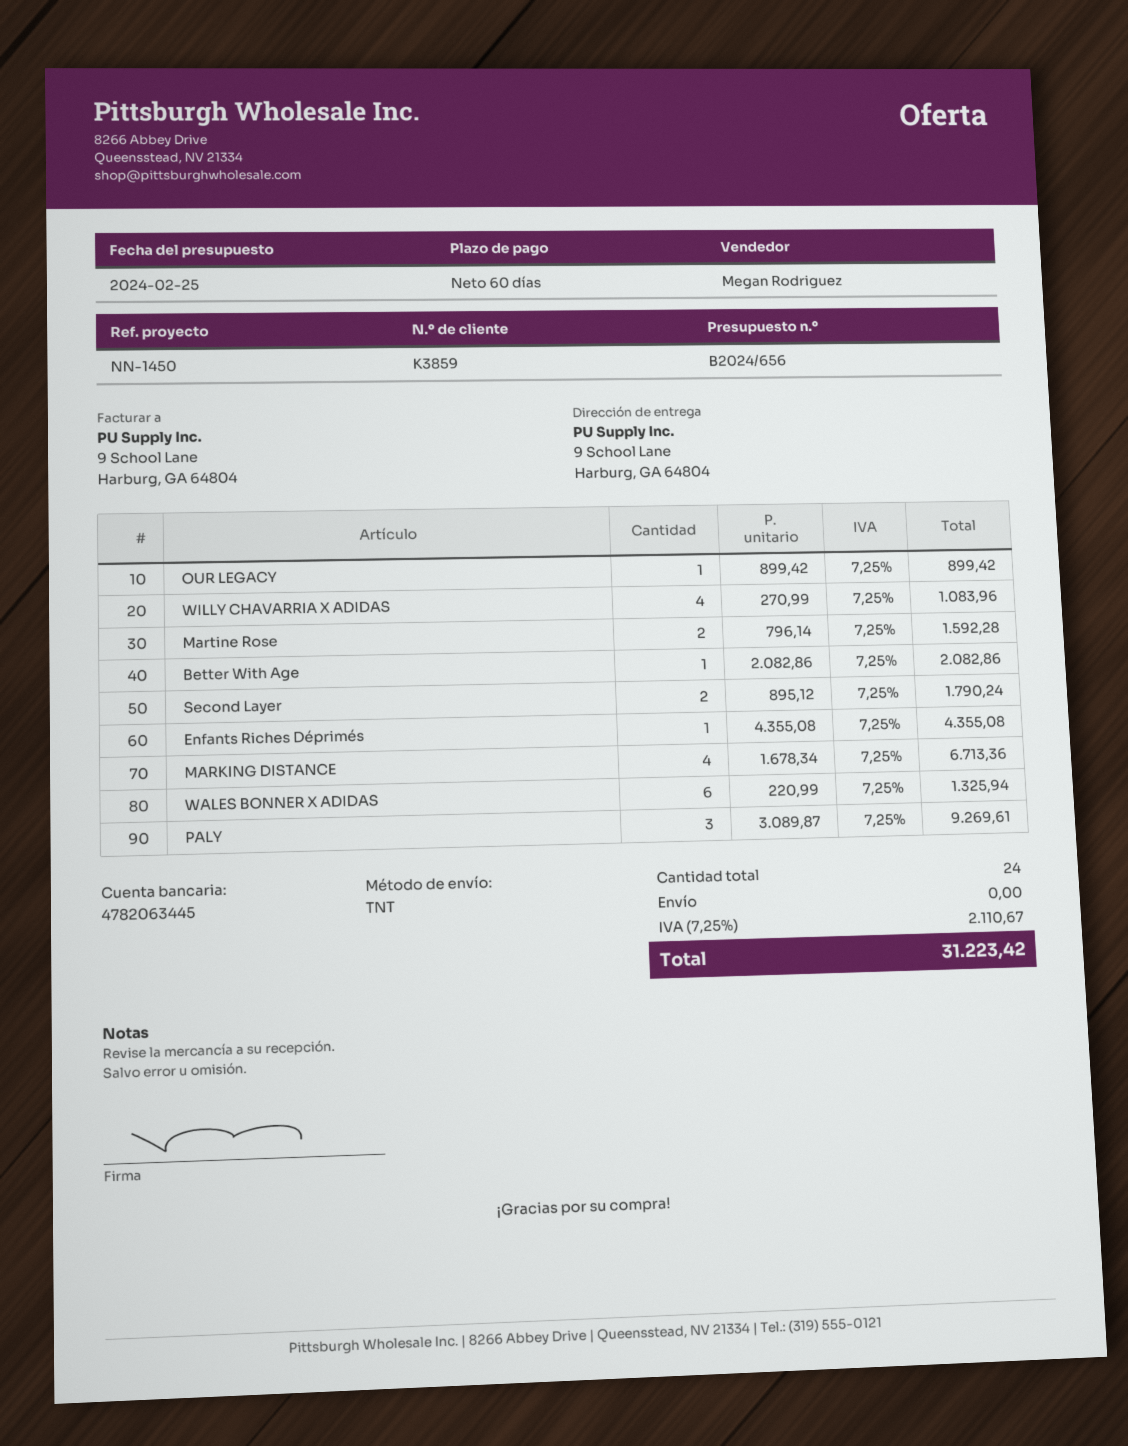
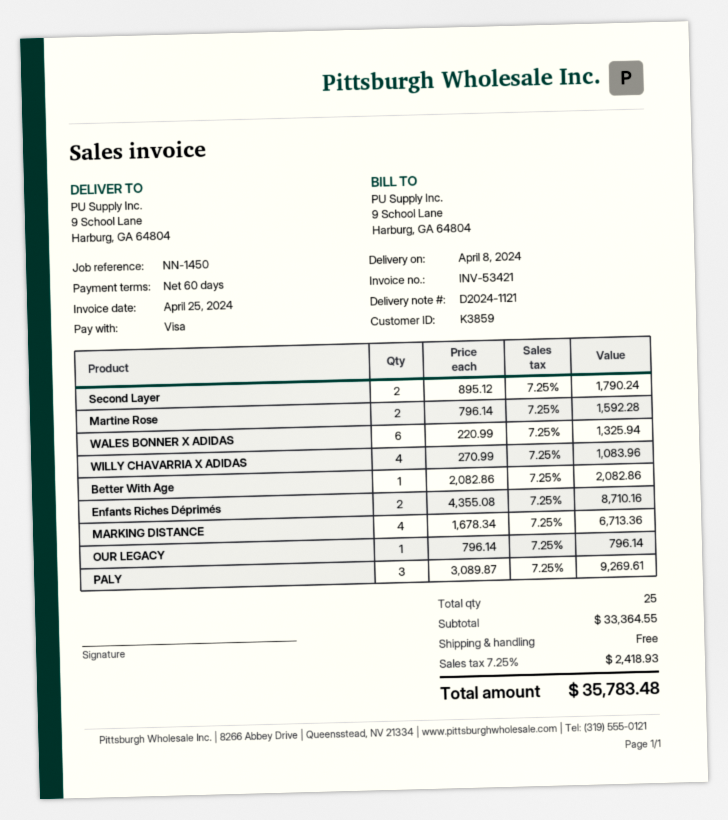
OUR LEGACY: 1 x 899.42 = 899.42 -> 1 x 796.14 = 796.14
Enfants Riches Déprimés: 1 x 4355.08 = 4355.08 -> 2 x 4355.08 = 8710.16
total quantity: 24 -> 25
tax: 7.25% = 2110.67 -> 7.25% = 2418.93
total: 31223.42 -> 35783.48

